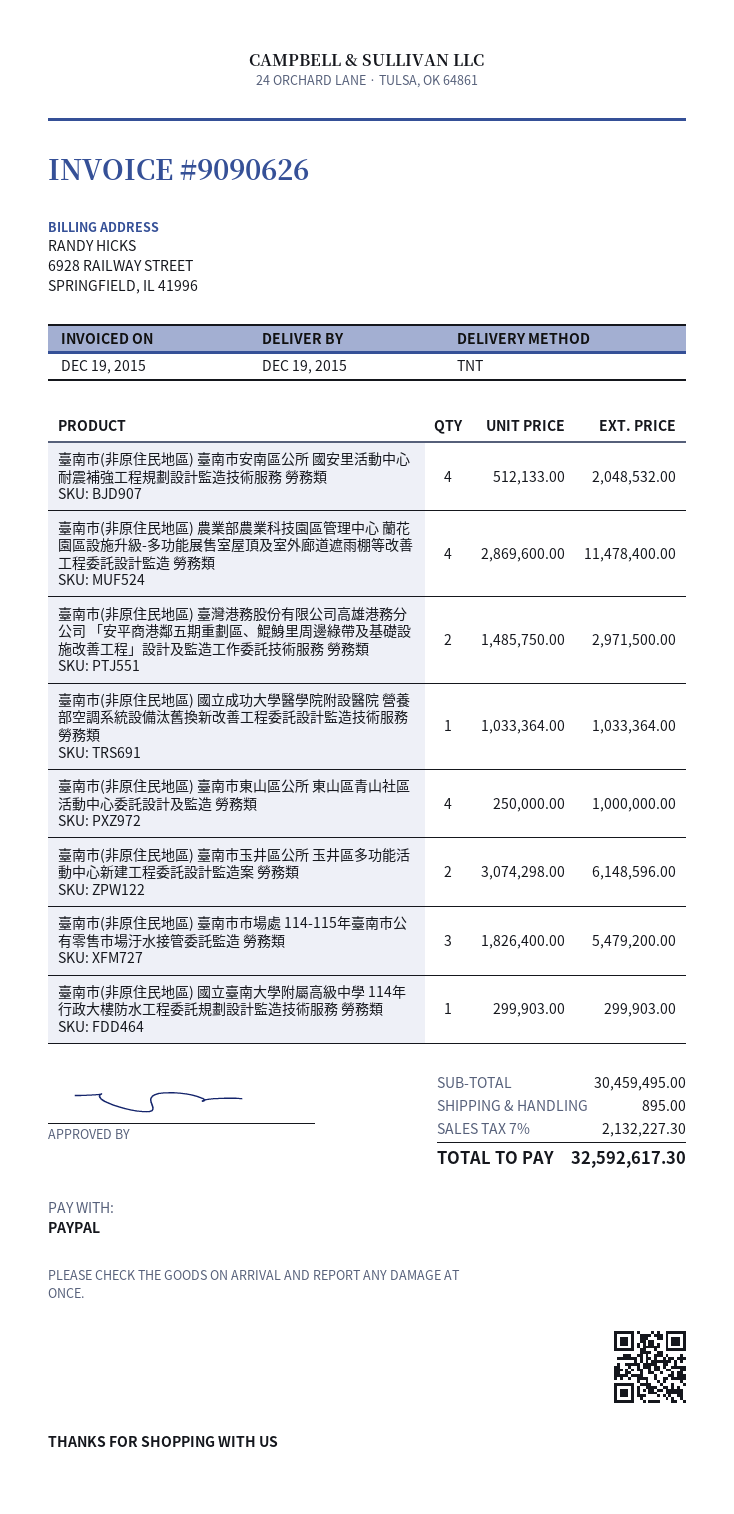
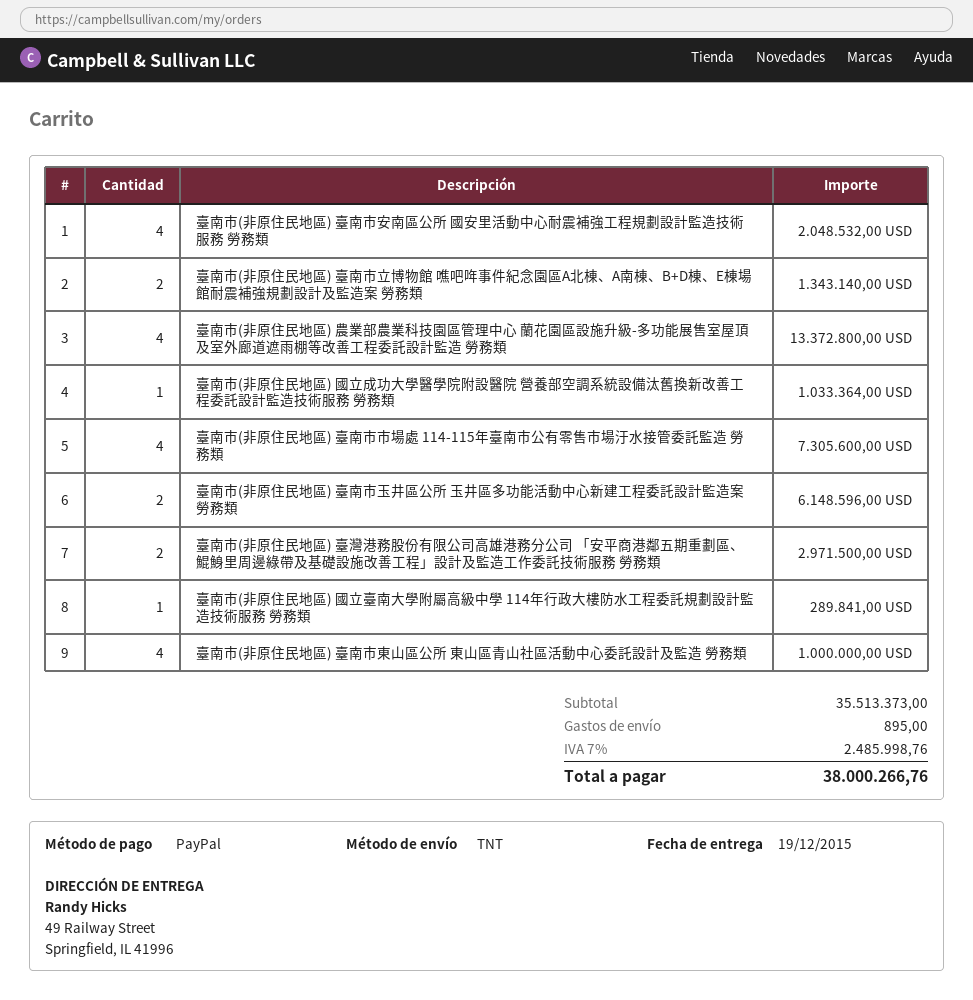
臺南市(非原住民地區) 農業部農業科技園區管理中心 蘭花園區設施升級-多功能展售室屋頂及室外廊道遮雨棚等改善工程委託設計監造 勞務類: 4 for 11478400.00 -> 4 for 13372800.00
臺南市(非原住民地區) 臺南市市場處 114-115年臺南市公有零售市場汙水接管委託監造 勞務類: 3 for 5479200.00 -> 4 for 7305600.00
臺南市(非原住民地區) 國立臺南大學附屬高級中學 114年行政大樓防水工程委託規劃設計監造技術服務 勞務類: 1 for 299903.00 -> 1 for 289841.00
臺南市(非原住民地區) 臺南市立博物館 噍吧哖事件紀念園區A北棟、A南棟、B+D棟、E棟場館耐震補強規劃設計及監造案 勞務類: none -> 2 for 1343140.00
subtotal: 30459495.00 -> 35513373.00
tax: 7% = 2132227.30 -> 7% = 2485998.76
total: 32592617.30 -> 38000266.76

